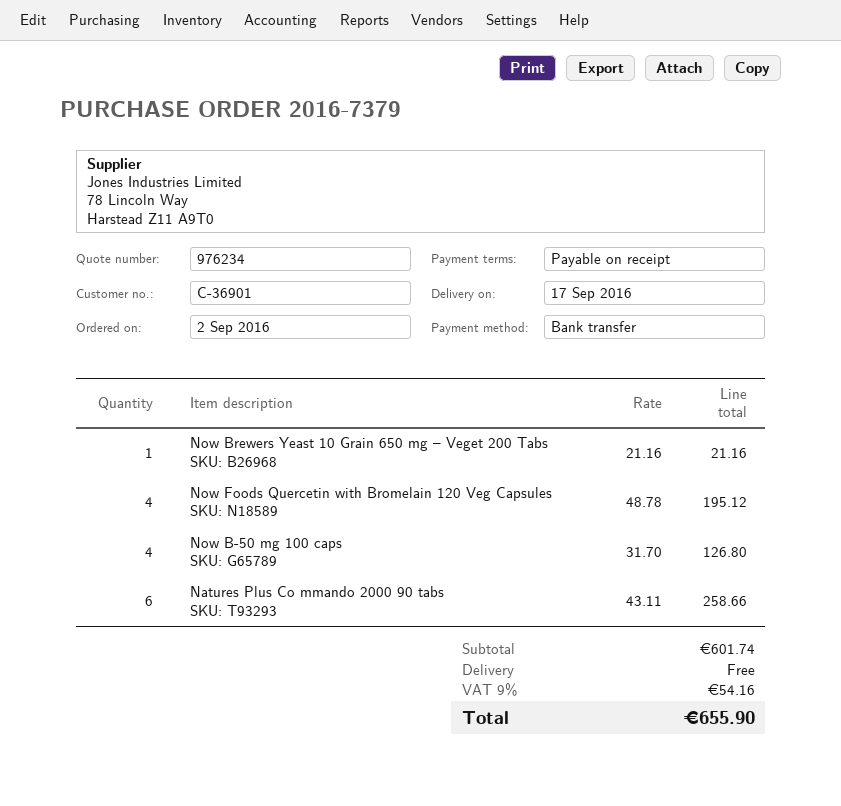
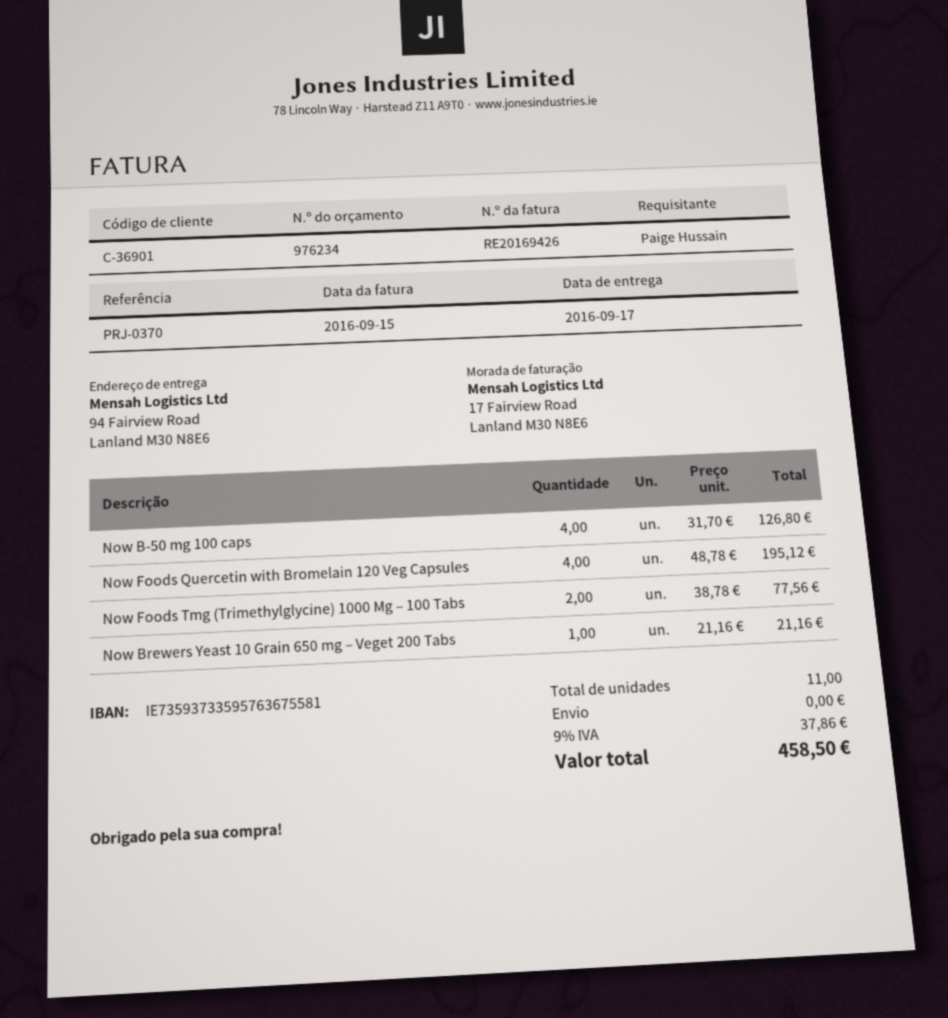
Natures Plus Co mmando 2000 90 tabs: 6 x 43.11 = 258.66 -> none
Now Foods Tmg (Trimethylglycine) 1000 Mg – 100 Tabs: none -> 2 x 38.78 = 77.56
tax: 9% = 54.16 -> 9% = 37.86
total: 655.90 -> 458.50

